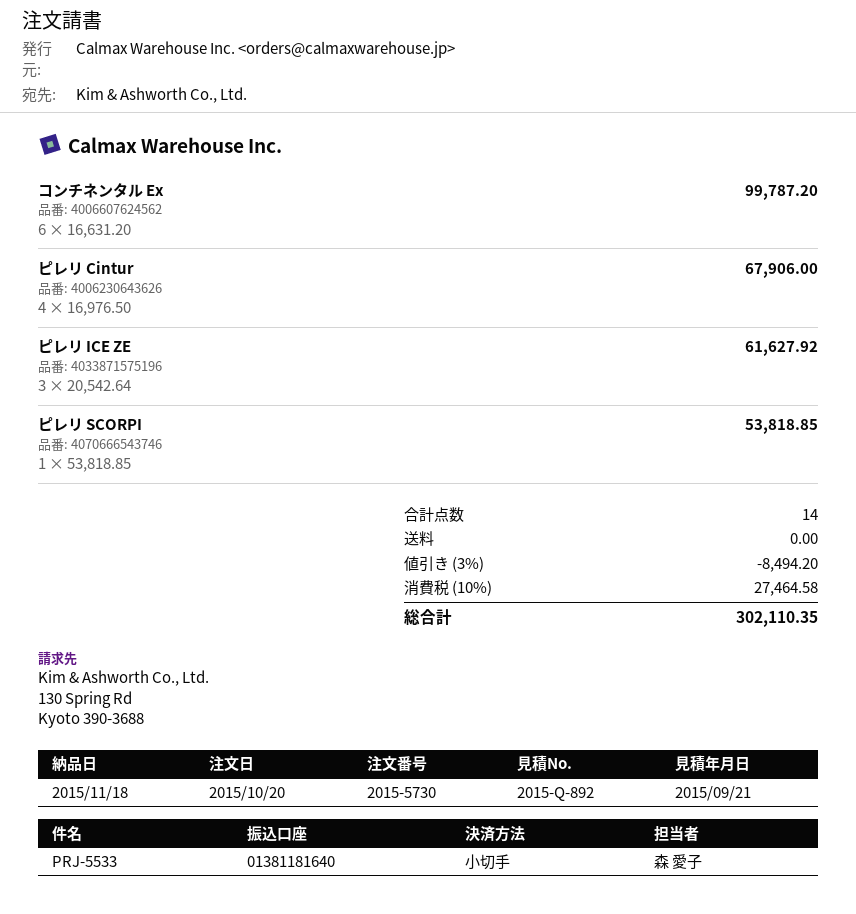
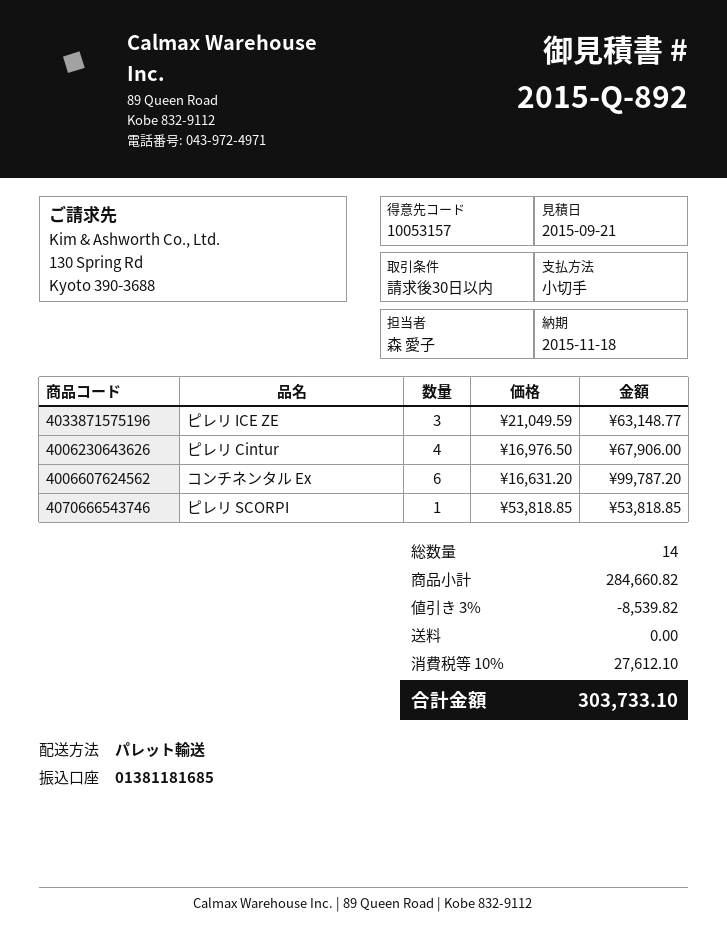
bank account: 01381181640 -> 01381181685
ピレリ ICE ZE: 3 x 20542.64 = 61627.92 -> 3 x 21049.59 = 63148.77
discount: 3% = 8494.20 -> 3% = 8539.82
tax: 10% = 27464.58 -> 10% = 27612.10
total: 302110.35 -> 303733.10

